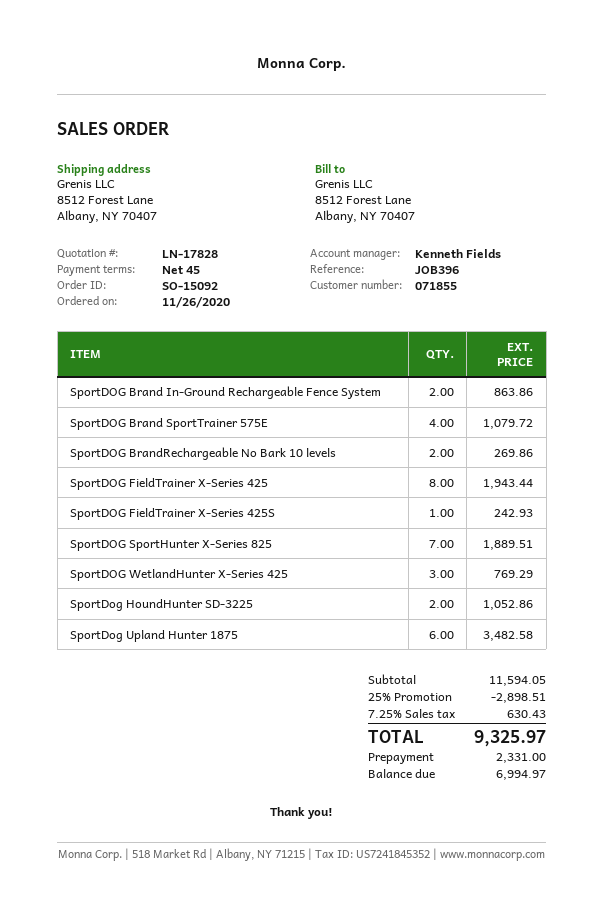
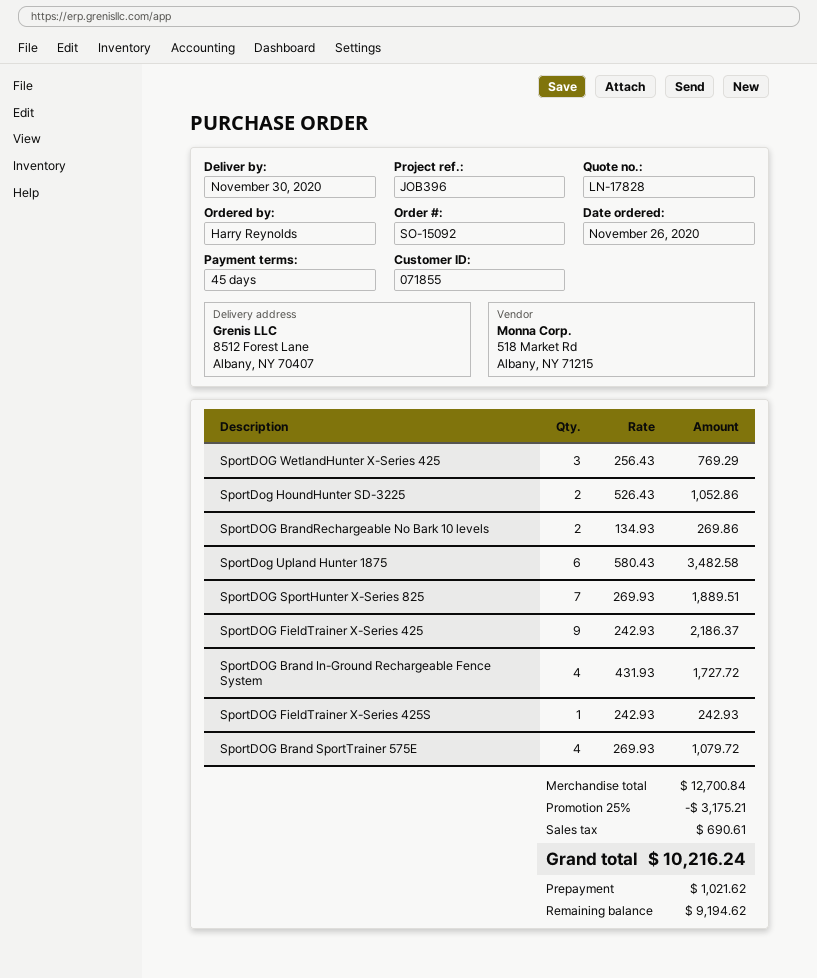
SportDOG Brand In-Ground Rechargeable Fence System: 2 for 863.86 -> 4 for 1727.72
SportDOG FieldTrainer X-Series 425: 8 for 1943.44 -> 9 for 2186.37
subtotal: 11594.05 -> 12700.84
discount: 25% = 2898.51 -> 25% = 3175.21
tax: 630.43 -> 690.61
total: 9325.97 -> 10216.24
deposit: 2331.00 -> 1021.62
balance: 6994.97 -> 9194.62

